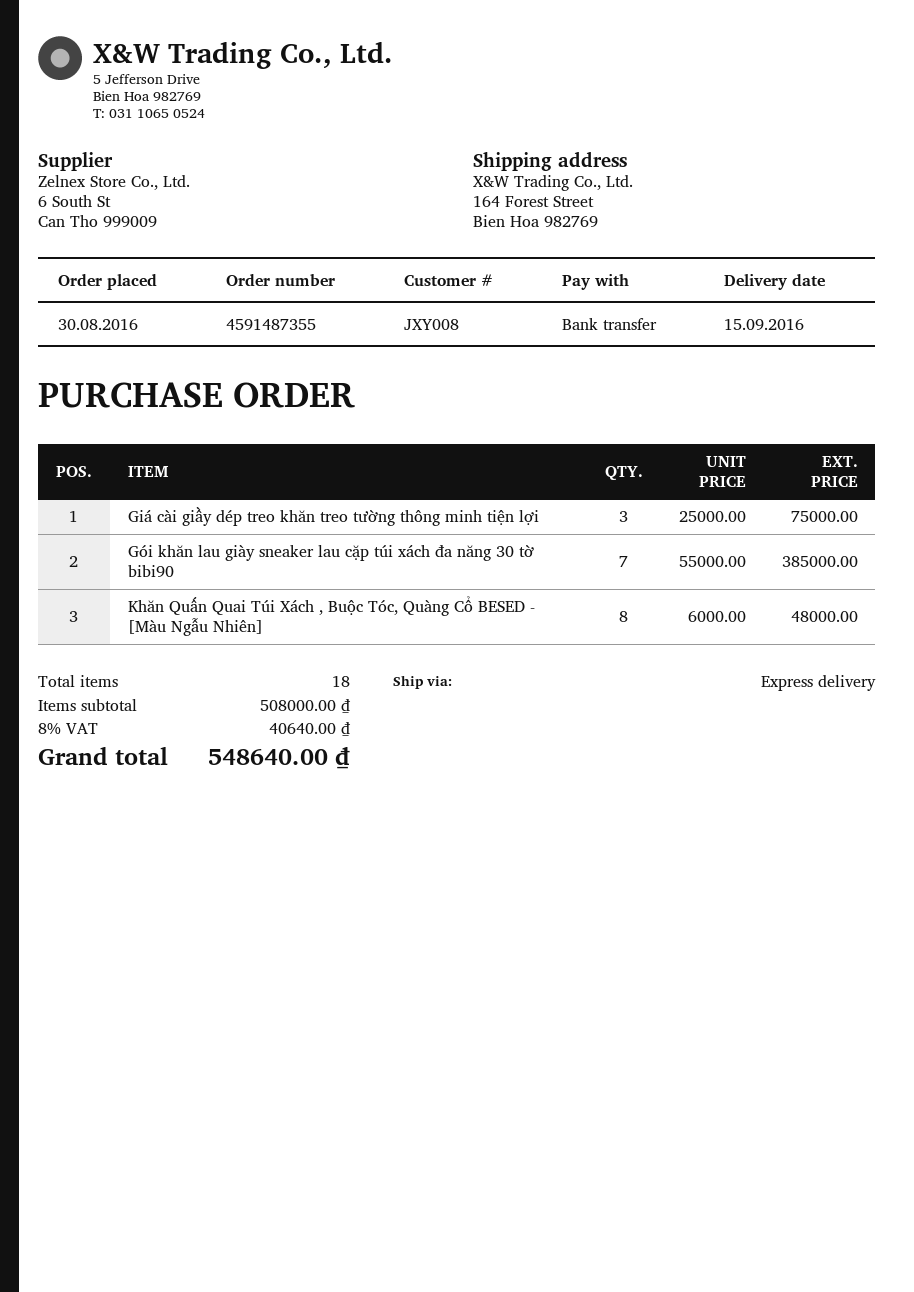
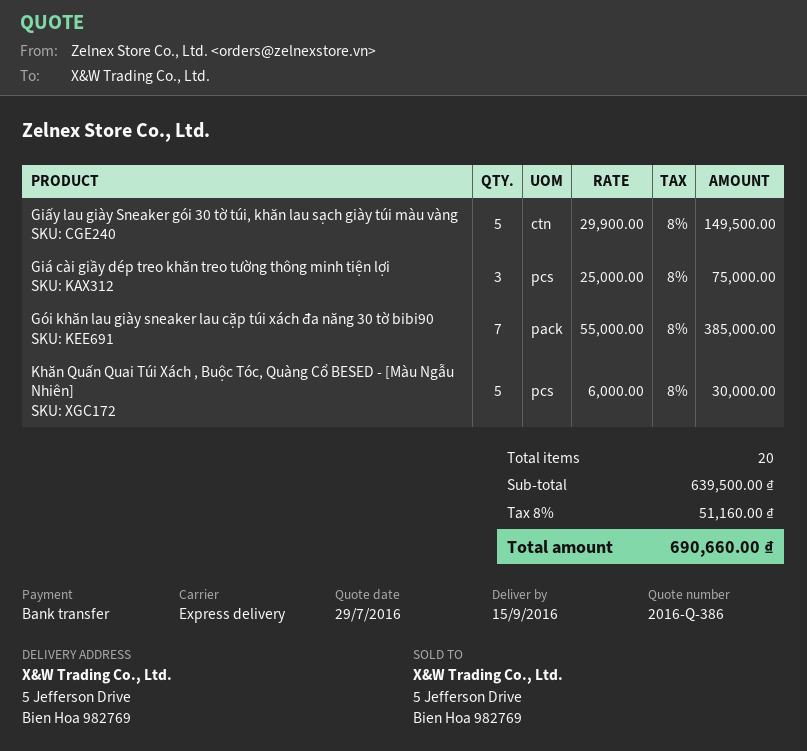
ship to: 164 Forest Street, Bien Hoa 982769 -> 5 Jefferson Drive, Bien Hoa 982769
Khăn Quấn Quai Túi Xách , Buộc Tóc, Quàng Cổ BESED - [Màu Ngẫu Nhiên]: 8 x 6000.00 = 48000.00 -> 5 x 6000.00 = 30000.00
Giấy lau giày Sneaker gói 30 tờ túi, khăn lau sạch giày túi màu vàng: none -> 5 x 29900.00 = 149500.00
total quantity: 18 -> 20
subtotal: 508000.00 -> 639500.00
tax: 8% = 40640.00 -> 8% = 51160.00
total: 548640.00 -> 690660.00

